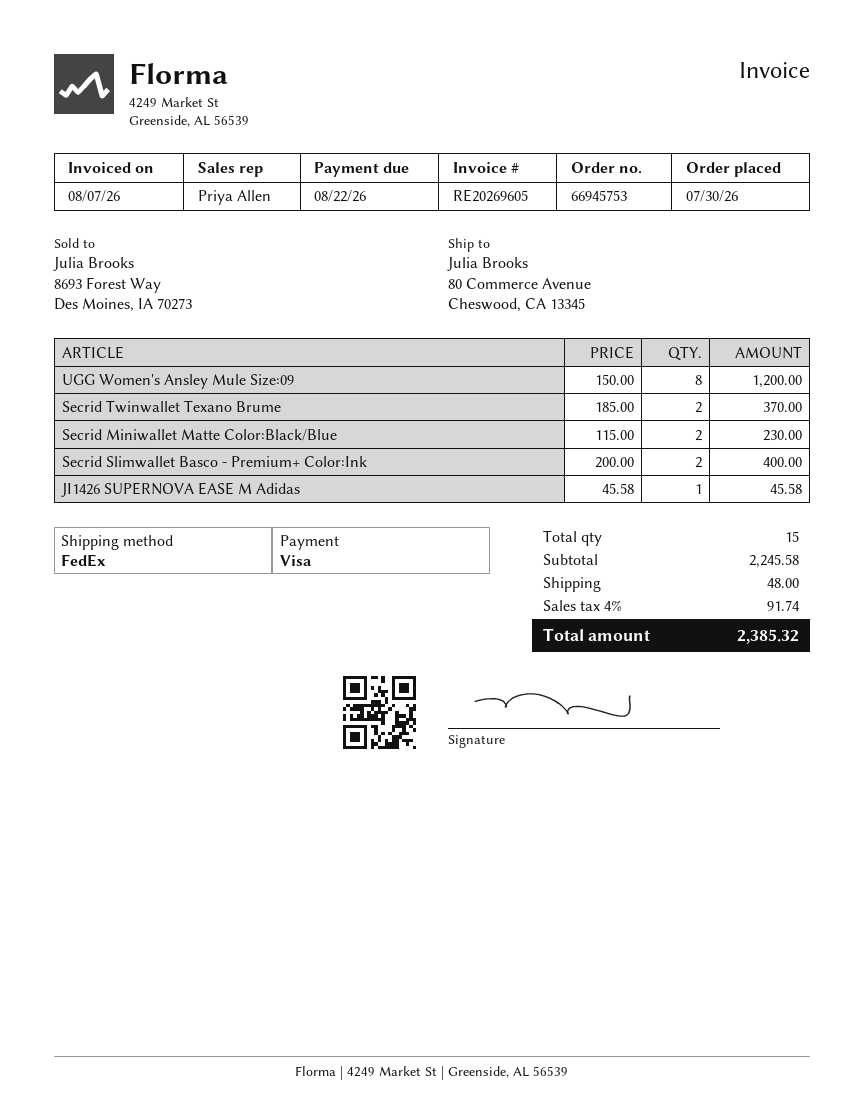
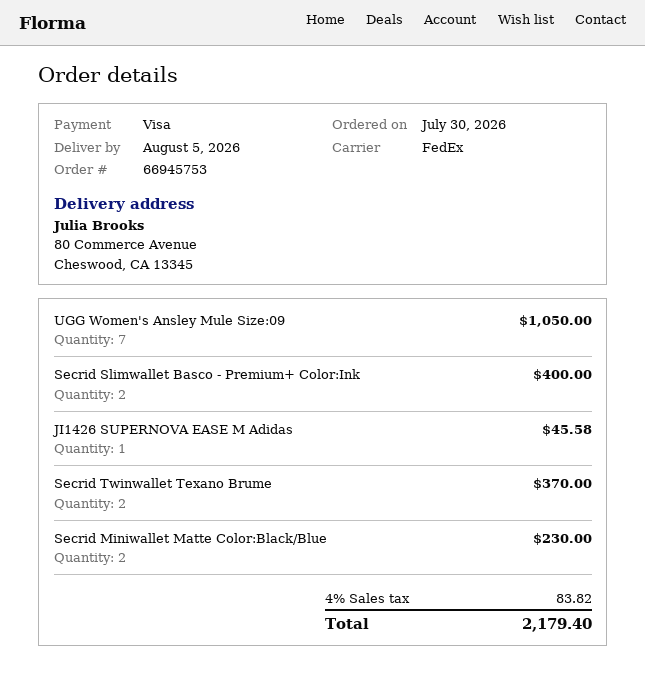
UGG Women's Ansley Mule Size:09: 8 for 1200.00 -> 7 for 1050.00
shipping: 48.00 -> none
tax: 4% = 91.74 -> 4% = 83.82
total: 2385.32 -> 2179.40

